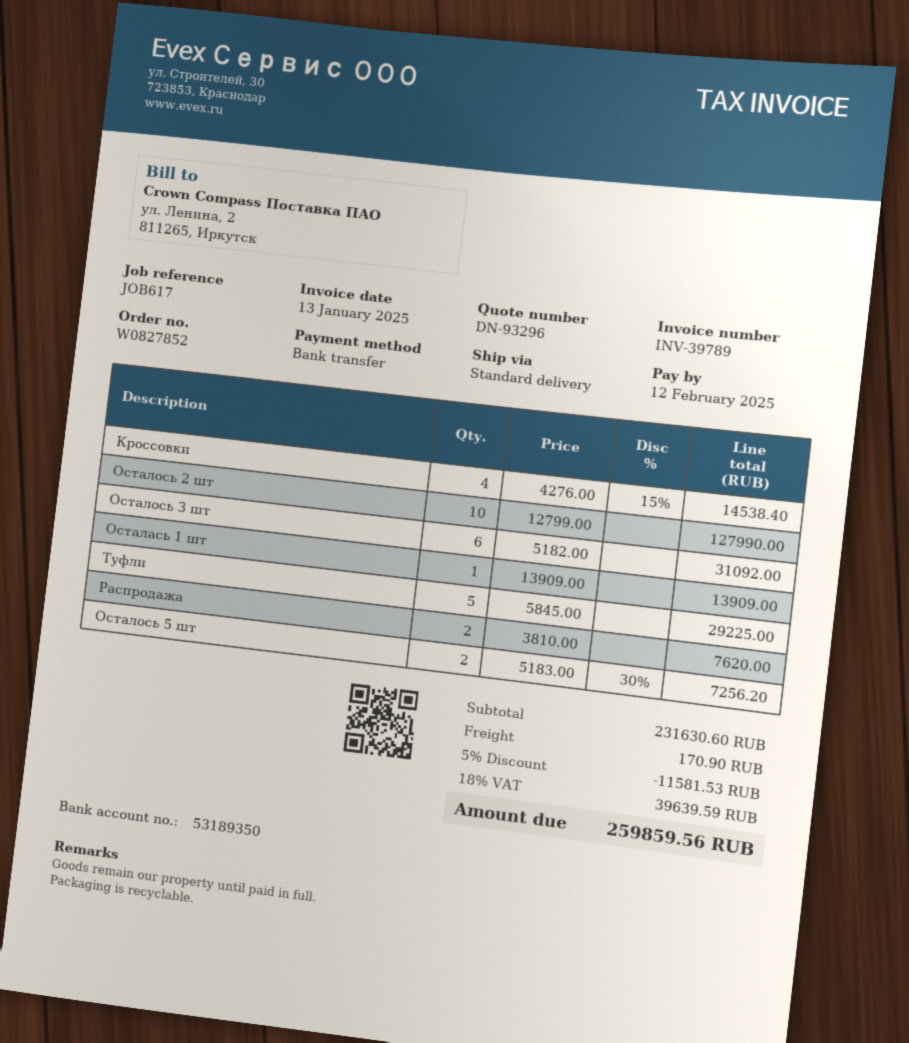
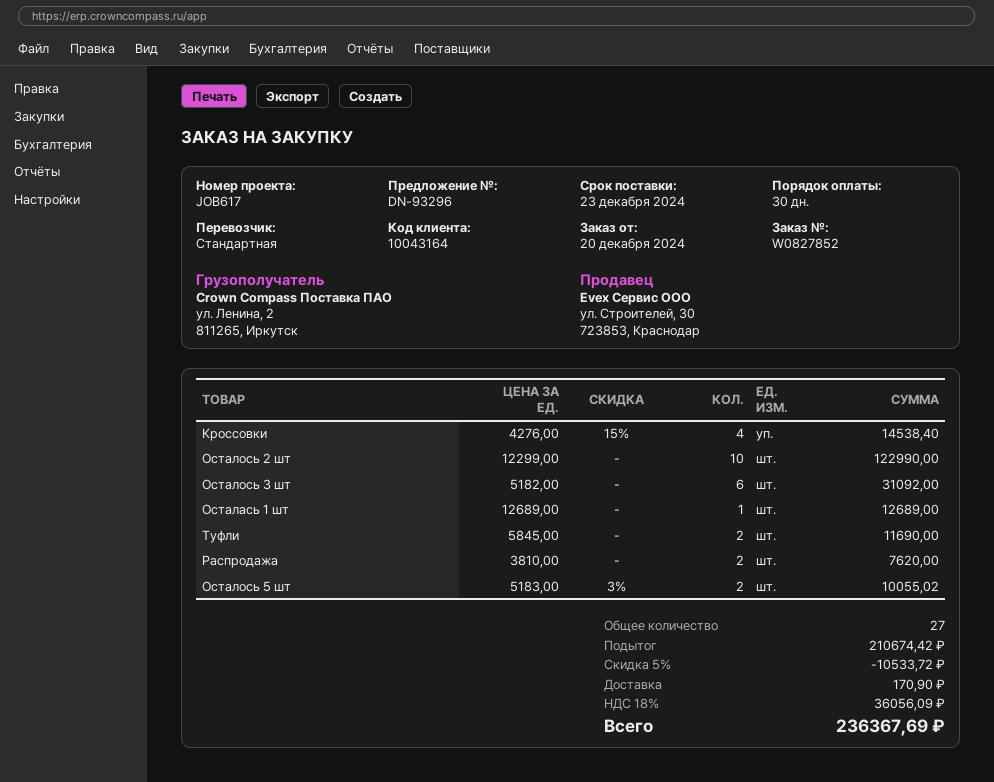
Осталось 2 шт: 10 x 12799.00 = 127990.00 -> 10 x 12299.00 = 122990.00
Осталась 1 шт: 1 x 13909.00 = 13909.00 -> 1 x 12689.00 = 12689.00
Туфли: 5 x 5845.00 = 29225.00 -> 2 x 5845.00 = 11690.00
Осталось 5 шт: 2 x 5183.00 - 30% = 7256.20 -> 2 x 5183.00 - 3% = 10055.02
subtotal: 231630.60 -> 210674.42
discount: 5% = 11581.53 -> 5% = 10533.72
tax: 18% = 39639.59 -> 18% = 36056.09
total: 259859.56 -> 236367.69

